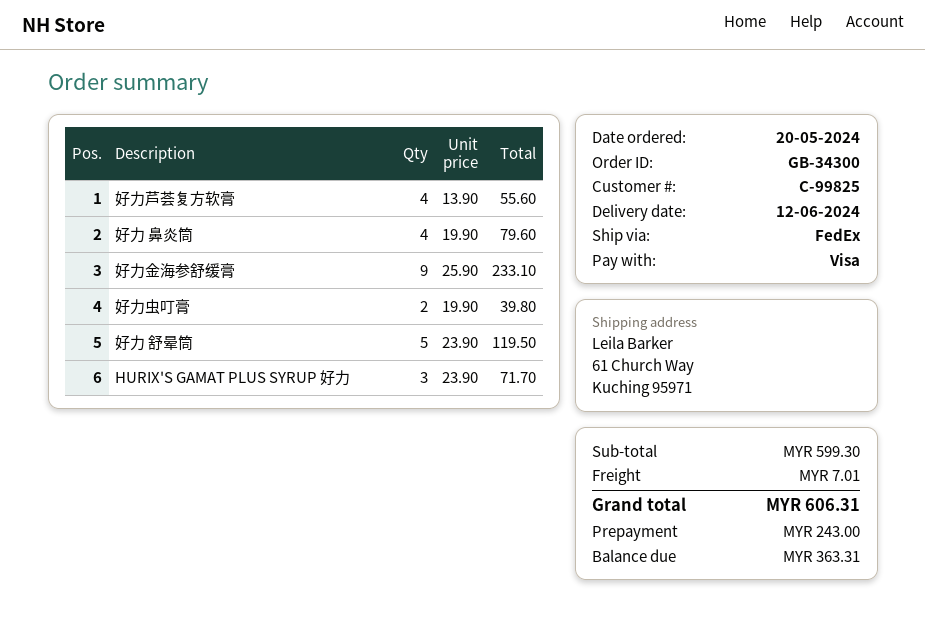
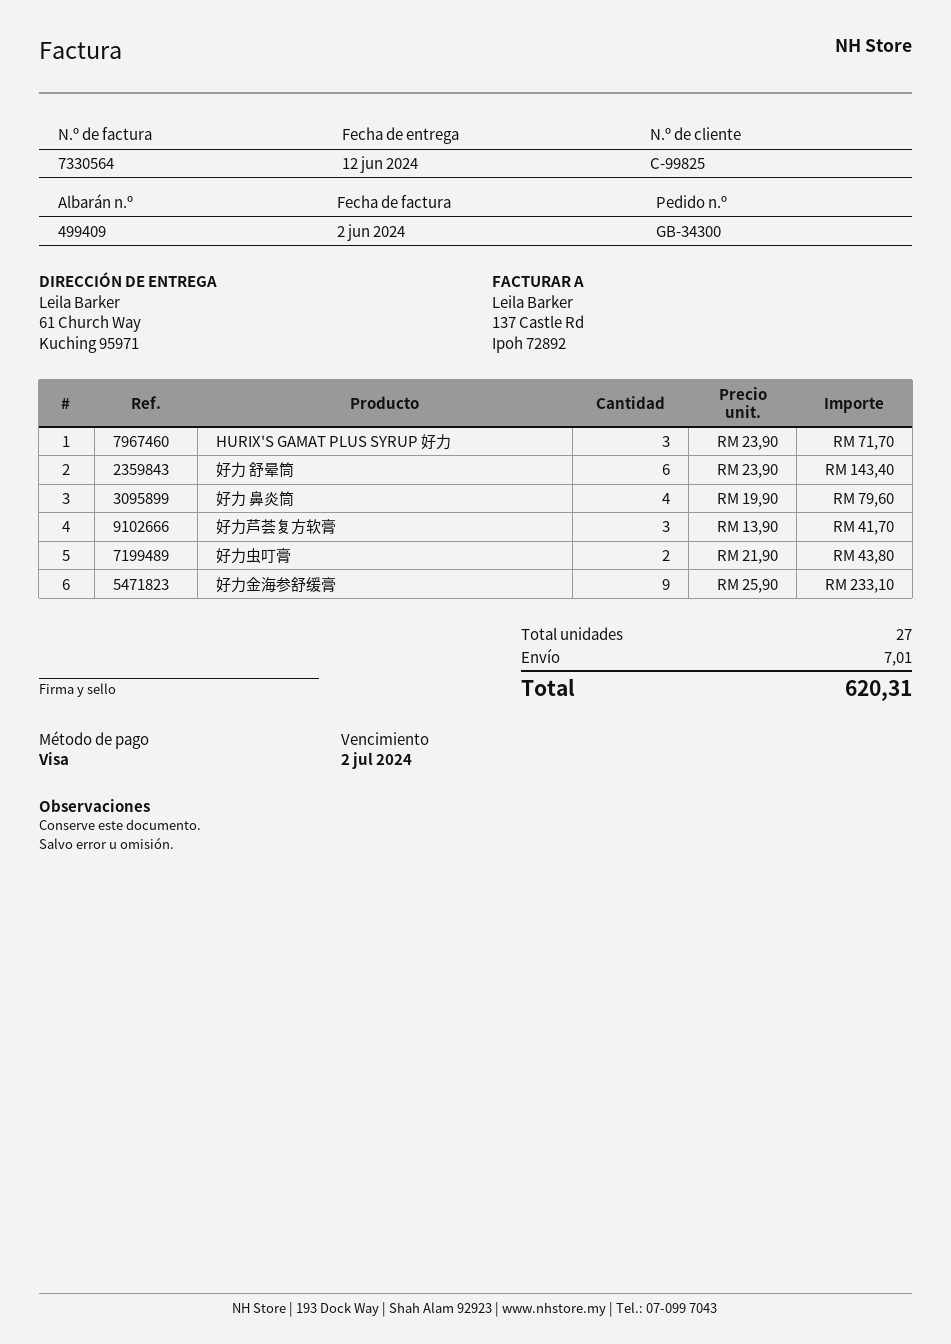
好力芦荟复方软膏: 4 x 13.90 = 55.60 -> 3 x 13.90 = 41.70
好力虫叮膏: 2 x 19.90 = 39.80 -> 2 x 21.90 = 43.80
好力 舒晕筒: 5 x 23.90 = 119.50 -> 6 x 23.90 = 143.40
total: 606.31 -> 620.31

